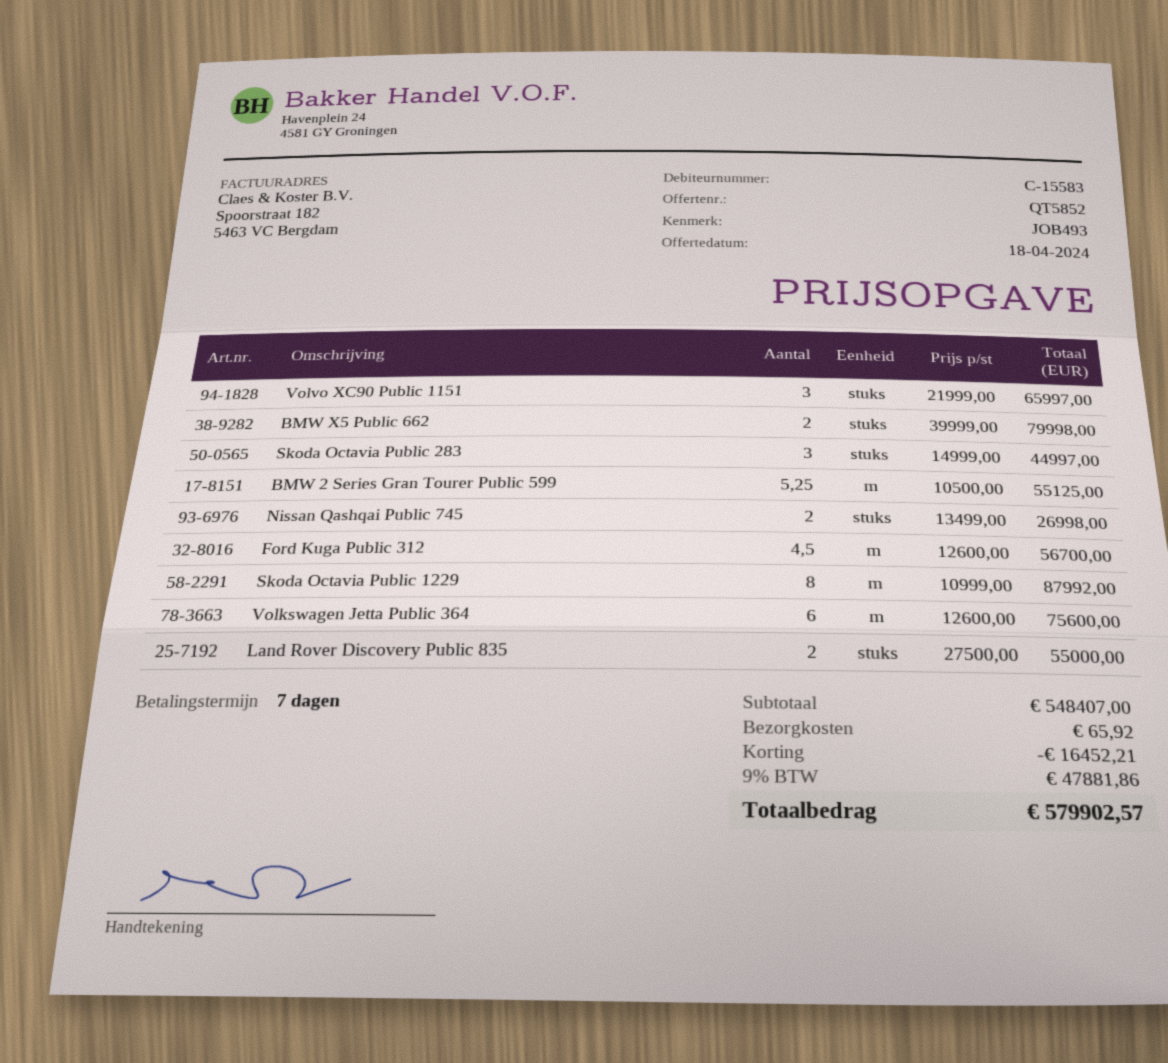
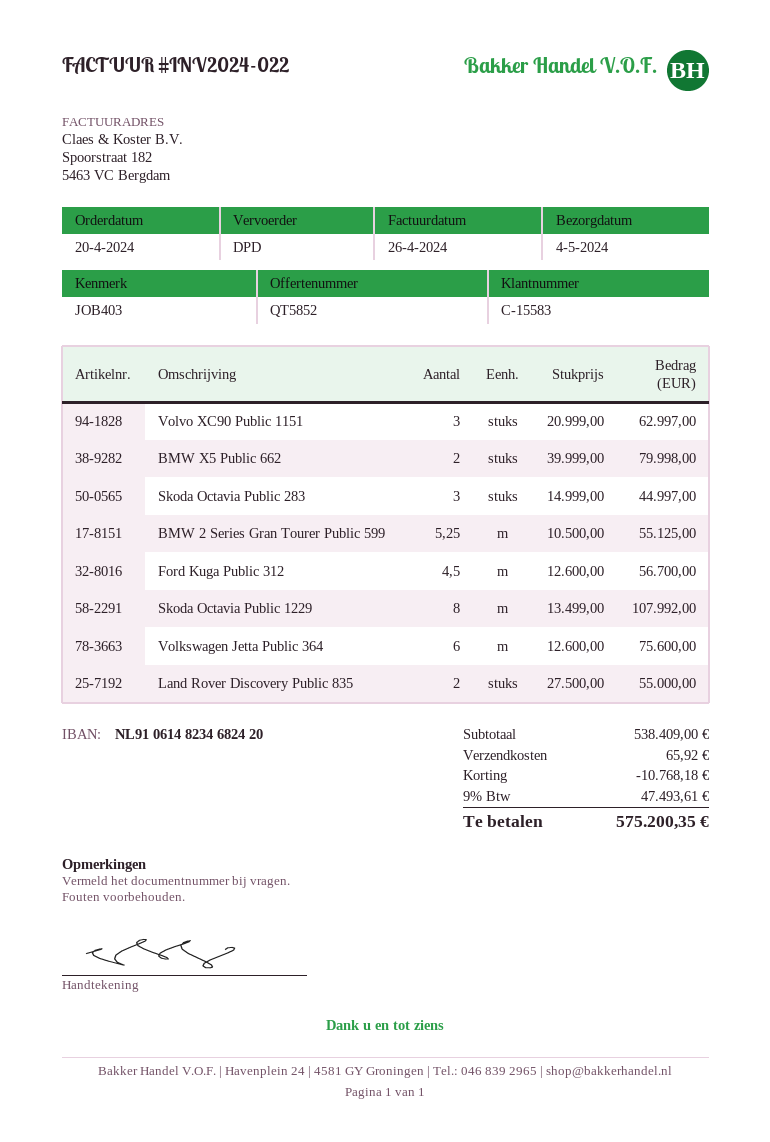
reference: JOB493 -> JOB403
Volvo XC90 Public 1151: 3 x 21999.00 = 65997.00 -> 3 x 20999.00 = 62997.00
Nissan Qashqai Public 745: 2 x 13499.00 = 26998.00 -> none
Skoda Octavia Public 1229: 8 x 10999.00 = 87992.00 -> 8 x 13499.00 = 107992.00
subtotal: 548407.00 -> 538409.00
discount: 16452.21 -> 10768.18
tax: 9% = 47881.86 -> 9% = 47493.61
total: 579902.57 -> 575200.35

